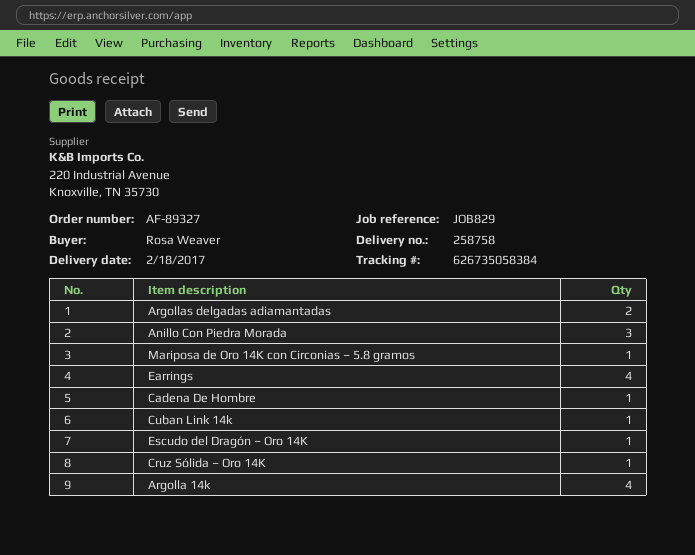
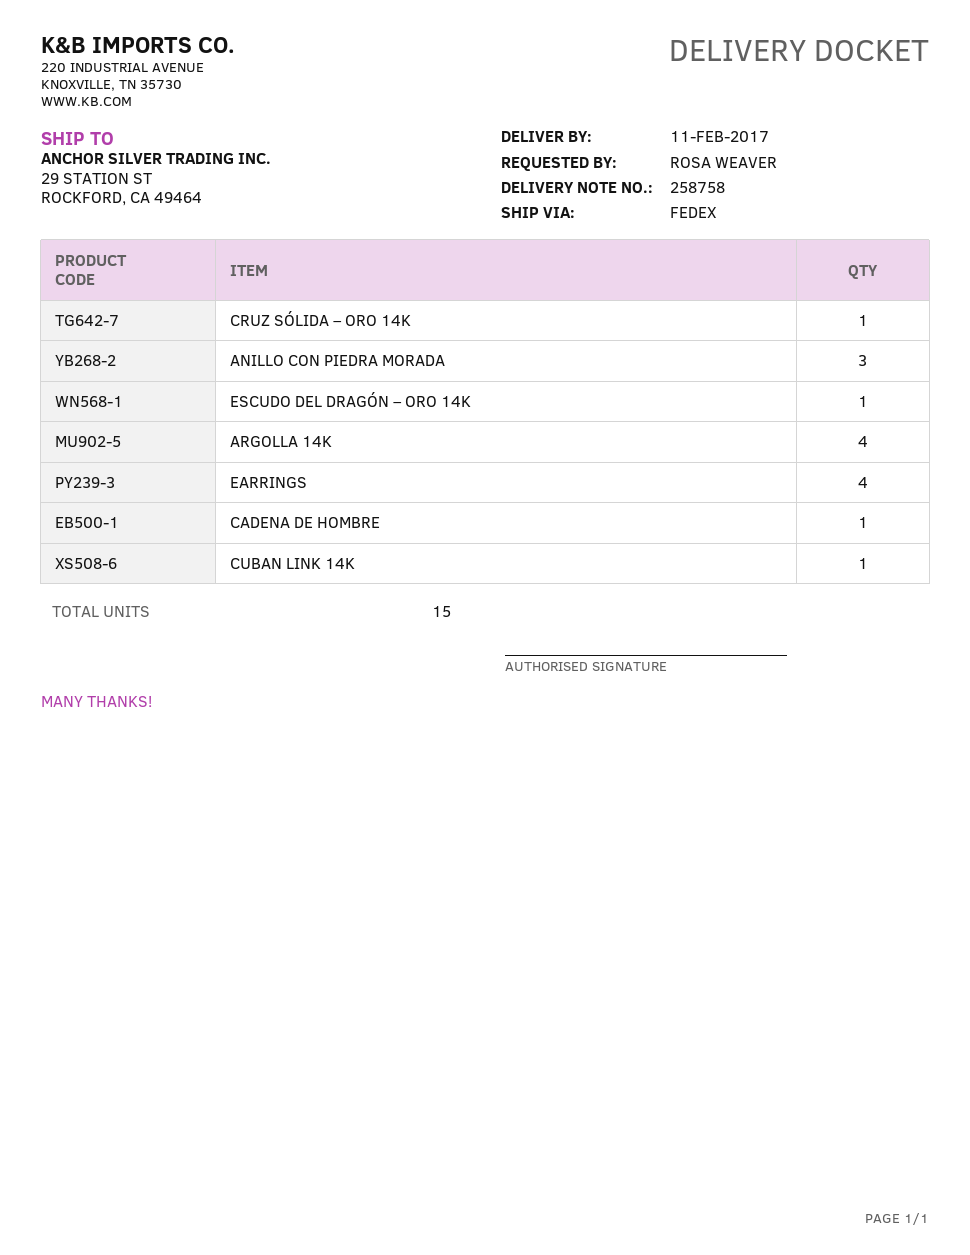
delivery date: 2017-02-18 -> 2017-02-11
Argollas delgadas adiamantadas: 2 -> none
Mariposa de Oro 14K con Circonias – 5.8 gramos: 1 -> none

